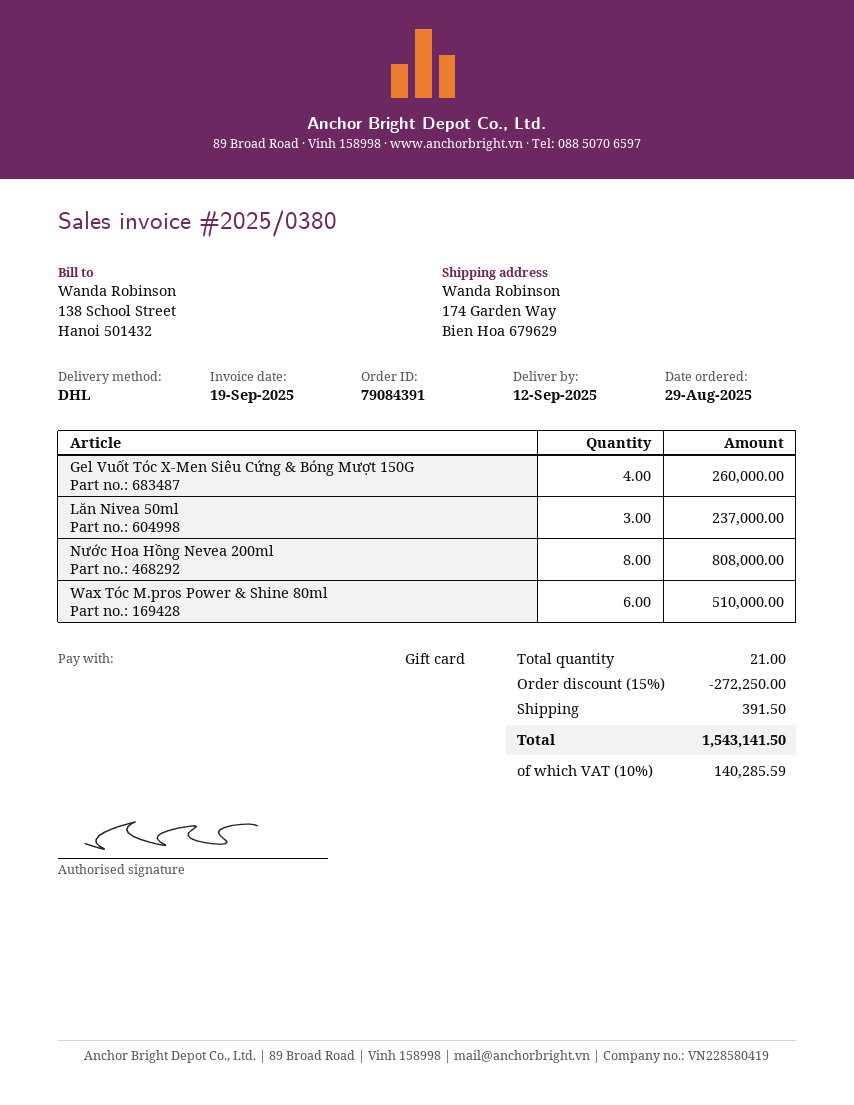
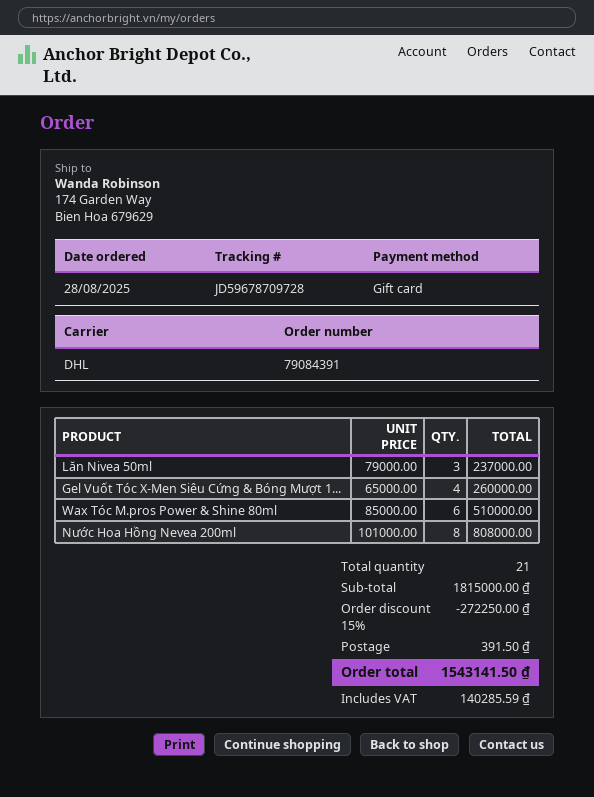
order date: 2025-08-29 -> 2025-08-28

